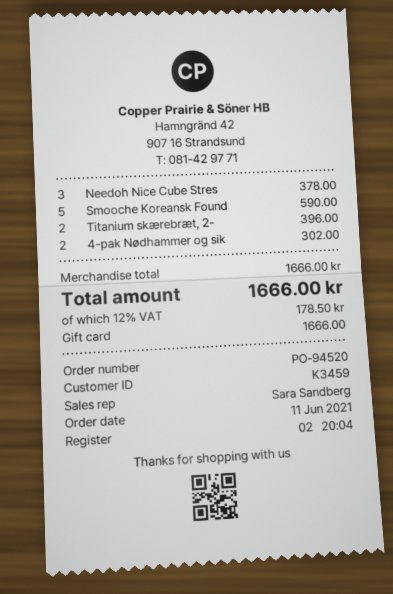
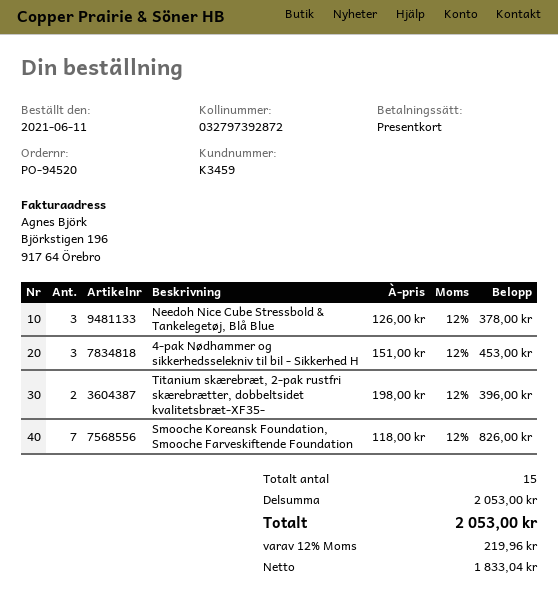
Smooche Koreansk Found: 5 for 590.00 -> 7 for 826.00
4-pak Nødhammer og sik: 2 for 302.00 -> 3 for 453.00
subtotal: 1666.00 -> 2053.00
tax: 12% = 178.50 -> 12% = 219.96
total: 1666.00 -> 2053.00

